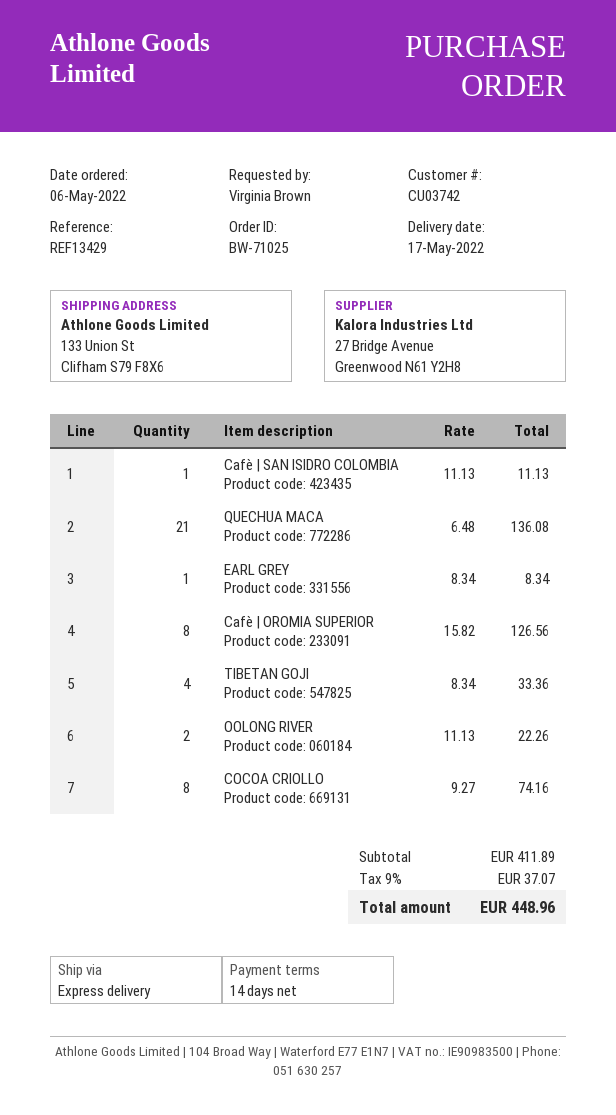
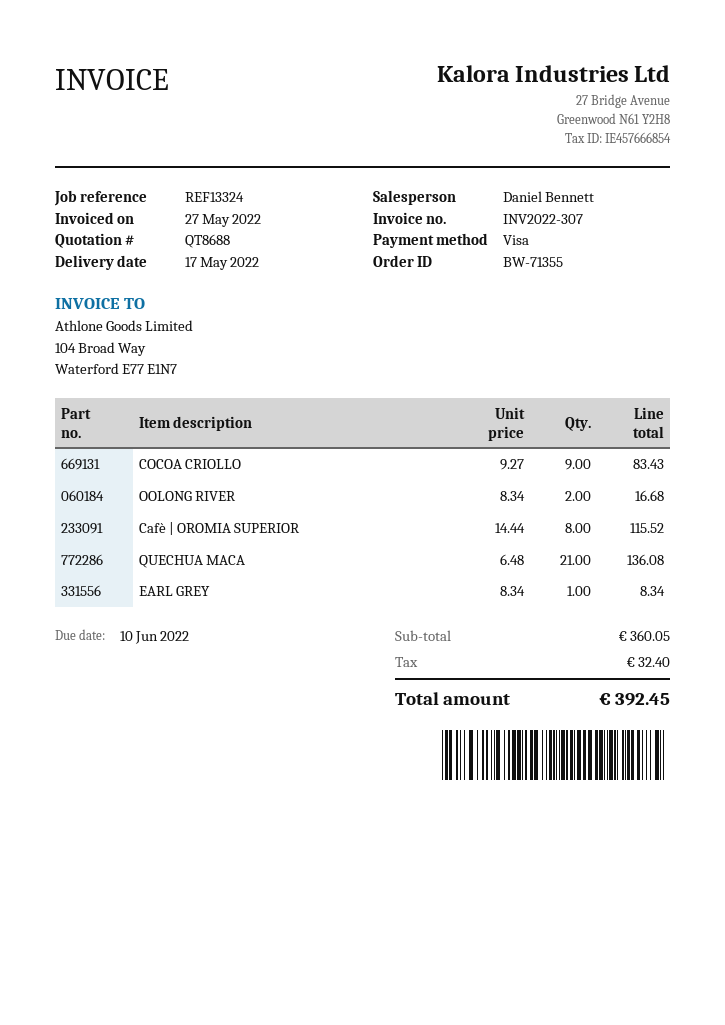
order number: BW-71025 -> BW-71355
reference: REF13429 -> REF13324
Cafè | SAN ISIDRO COLOMBIA: 1 x 11.13 = 11.13 -> none
Cafè | OROMIA SUPERIOR: 8 x 15.82 = 126.56 -> 8 x 14.44 = 115.52
TIBETAN GOJI: 4 x 8.34 = 33.36 -> none
OOLONG RIVER: 2 x 11.13 = 22.26 -> 2 x 8.34 = 16.68
COCOA CRIOLLO: 8 x 9.27 = 74.16 -> 9 x 9.27 = 83.43
subtotal: 411.89 -> 360.05
tax: 37.07 -> 32.40
total: 448.96 -> 392.45

